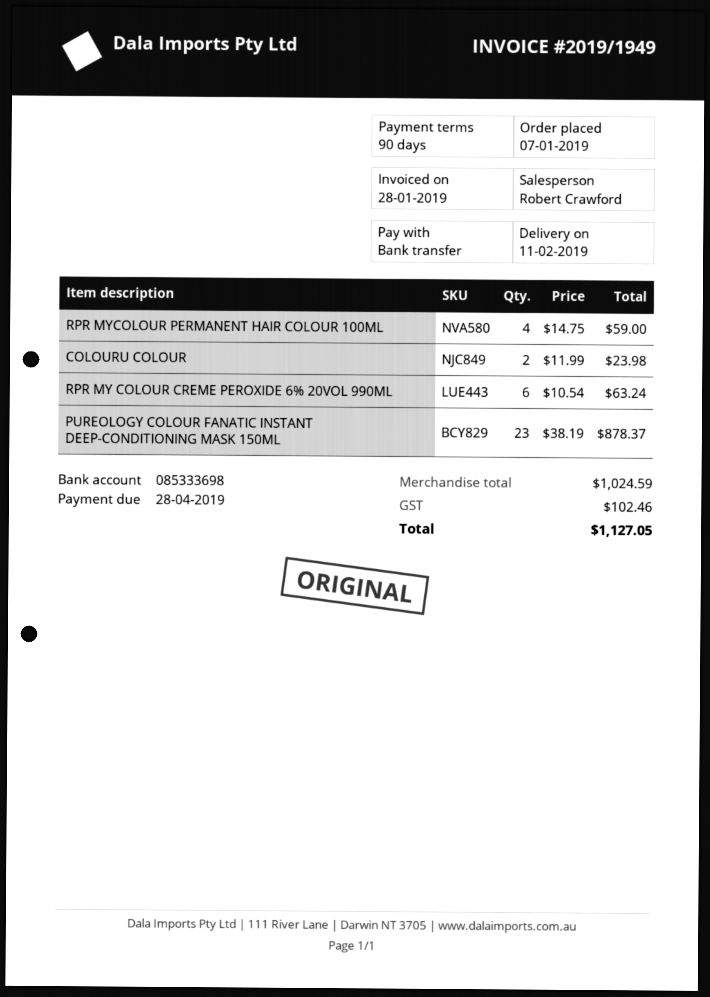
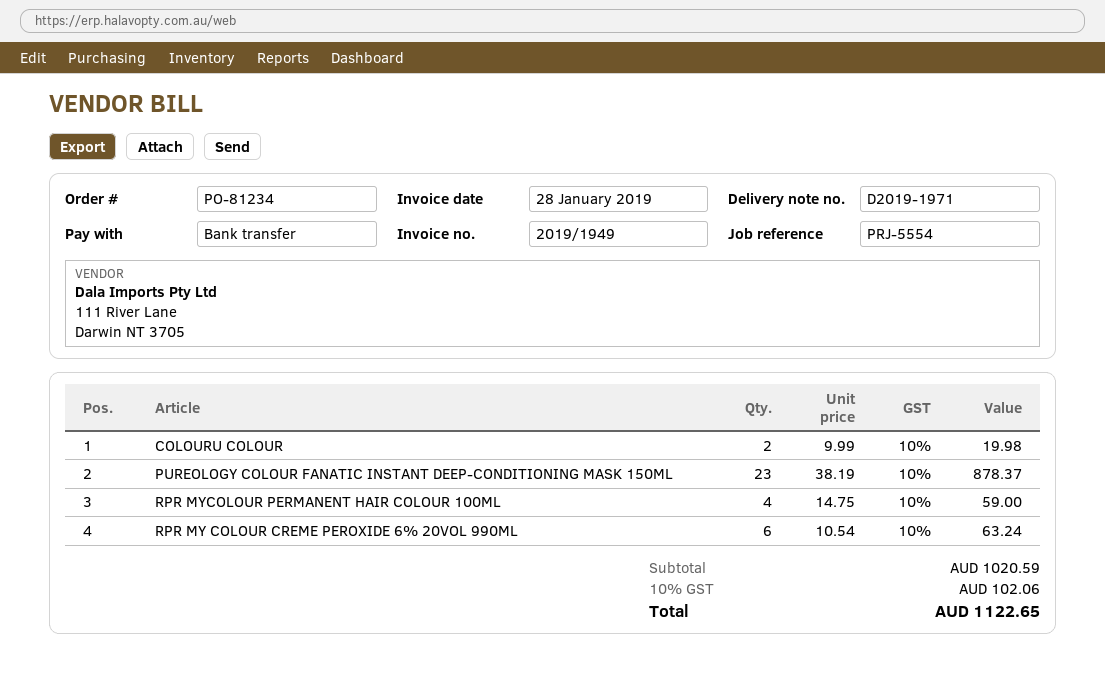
COLOURU COLOUR: 2 x 11.99 = 23.98 -> 2 x 9.99 = 19.98
subtotal: 1024.59 -> 1020.59
tax: 102.46 -> 102.06
total: 1127.05 -> 1122.65

